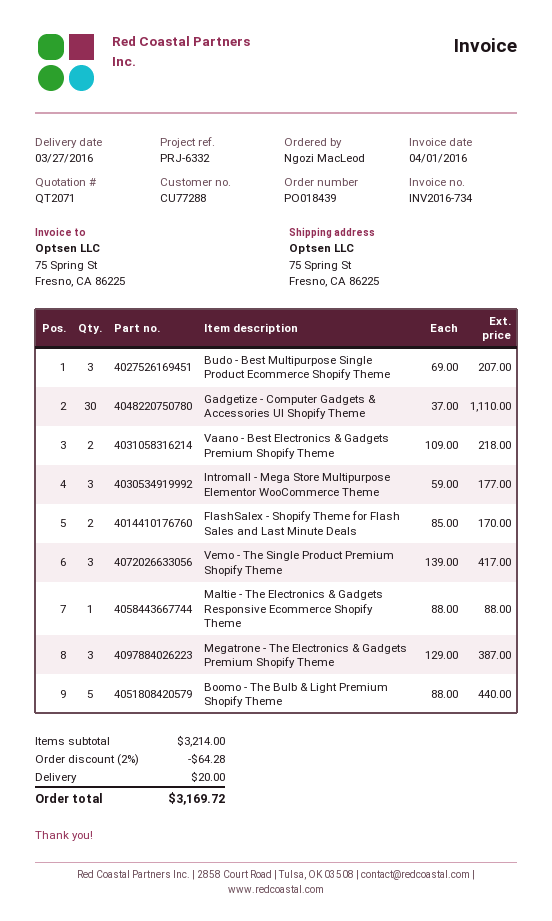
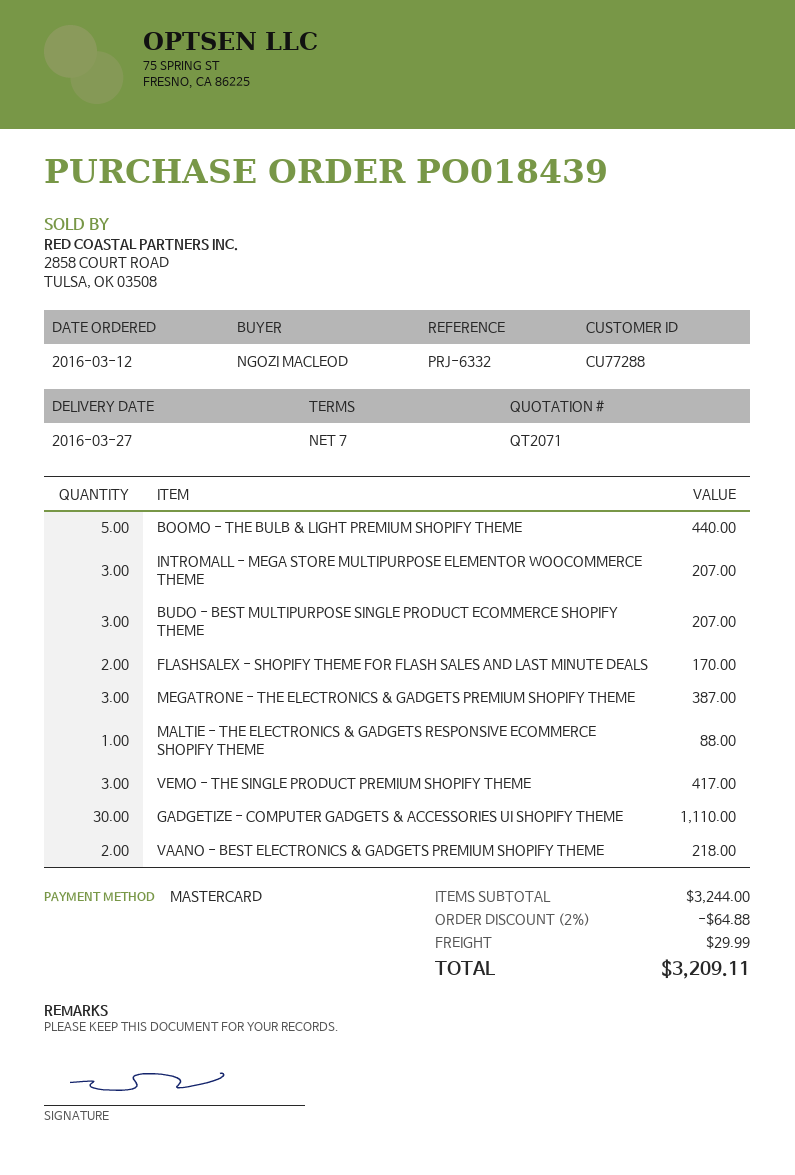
Intromall - Mega Store Multipurpose Elementor WooCommerce Theme: 3 for 177.00 -> 3 for 207.00
subtotal: 3214.00 -> 3244.00
discount: 2% = 64.28 -> 2% = 64.88
shipping: 20.00 -> 29.99
total: 3169.72 -> 3209.11

